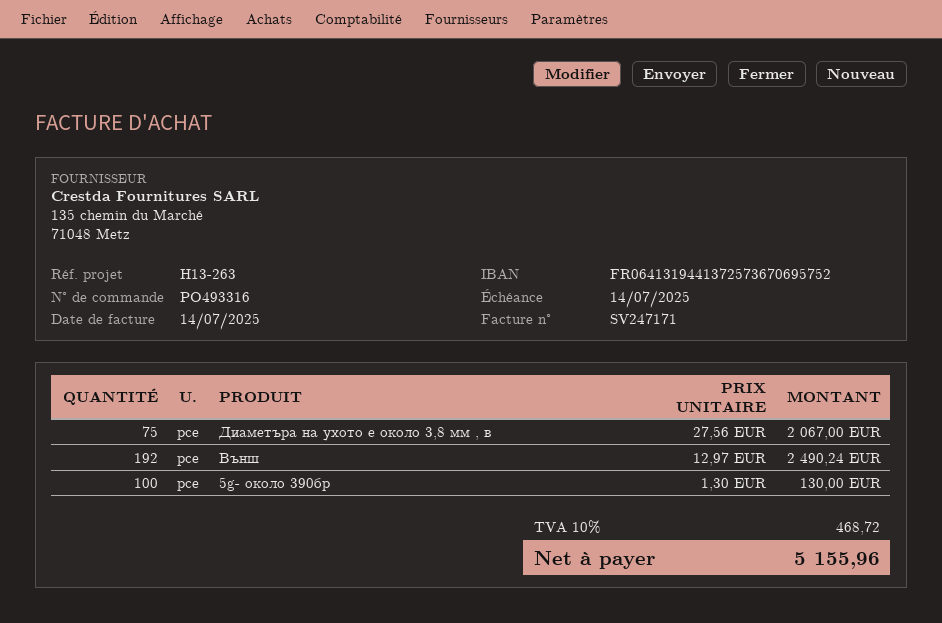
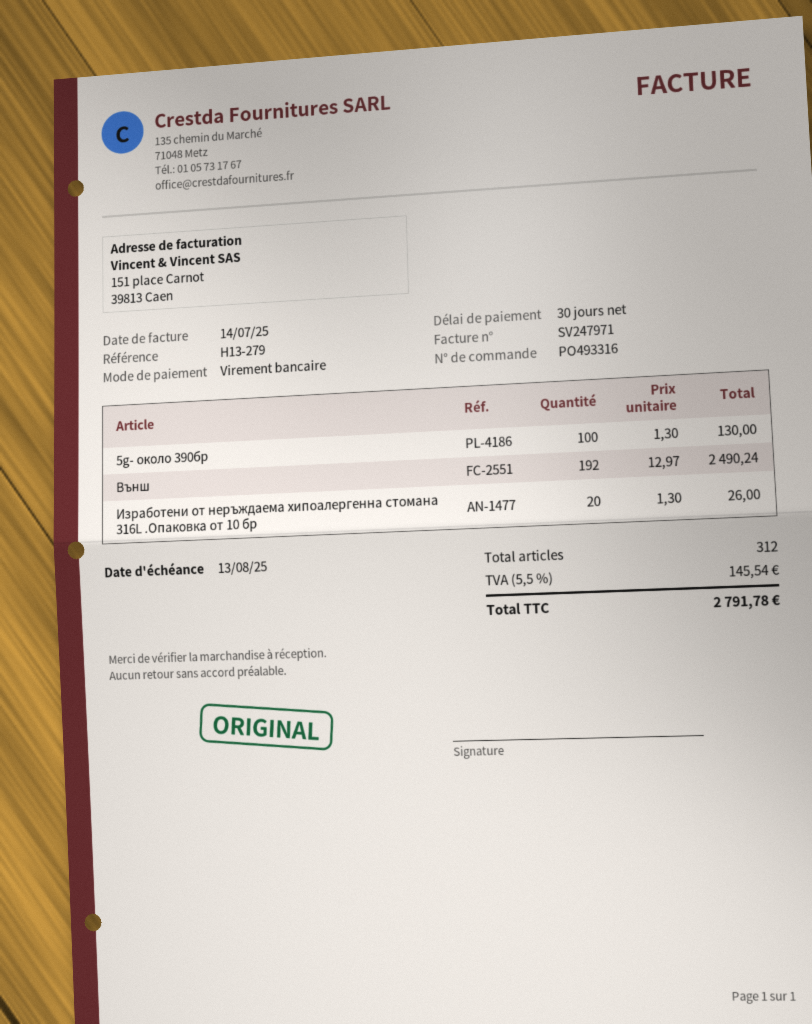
invoice number: SV247171 -> SV247971
due date: 2025-07-14 -> 2025-08-13
reference: H13-263 -> H13-279
Диаметъра на ухото е около 3,8 мм , в: 75 x 27.56 = 2067.00 -> none
Изработени от неръждаема хипоалергенна стомана 316L .Опаковка от 10 бр: none -> 20 x 1.30 = 26.00
tax: 10% = 468.72 -> 5.5% = 145.54
total: 5155.96 -> 2791.78

